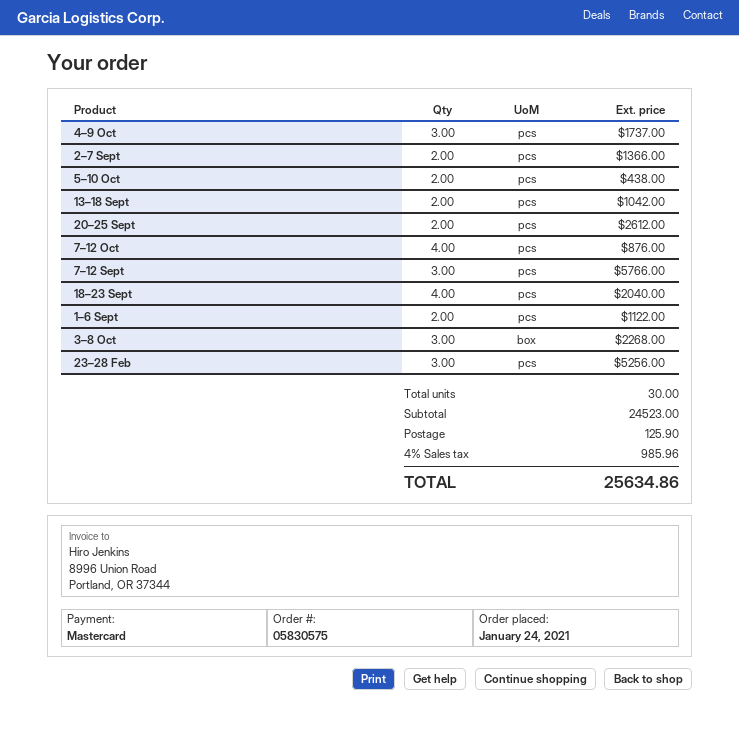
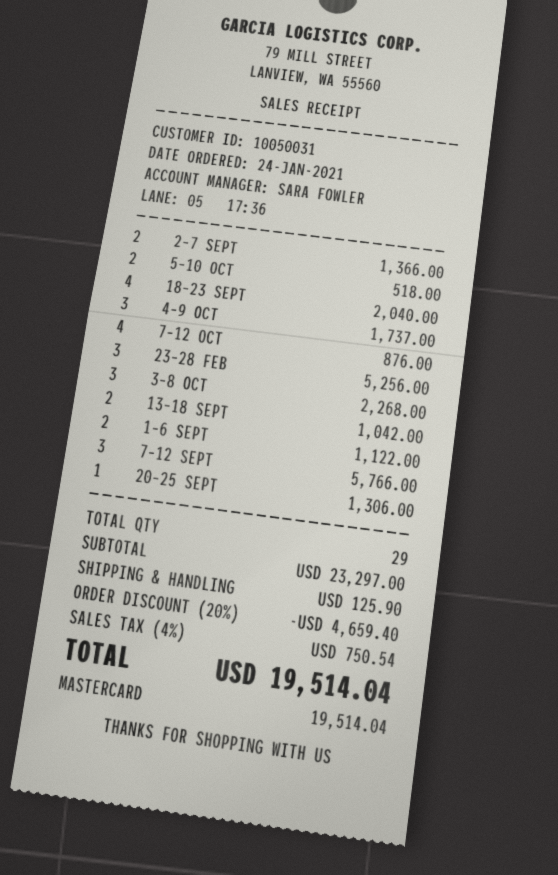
5–10 Oct: 2 for 438.00 -> 2 for 518.00
20–25 Sept: 2 for 2612.00 -> 1 for 1306.00
total quantity: 30 -> 29
subtotal: 24523.00 -> 23297.00
discount: none -> 20% = 4659.40
tax: 4% = 985.96 -> 4% = 750.54
total: 25634.86 -> 19514.04

